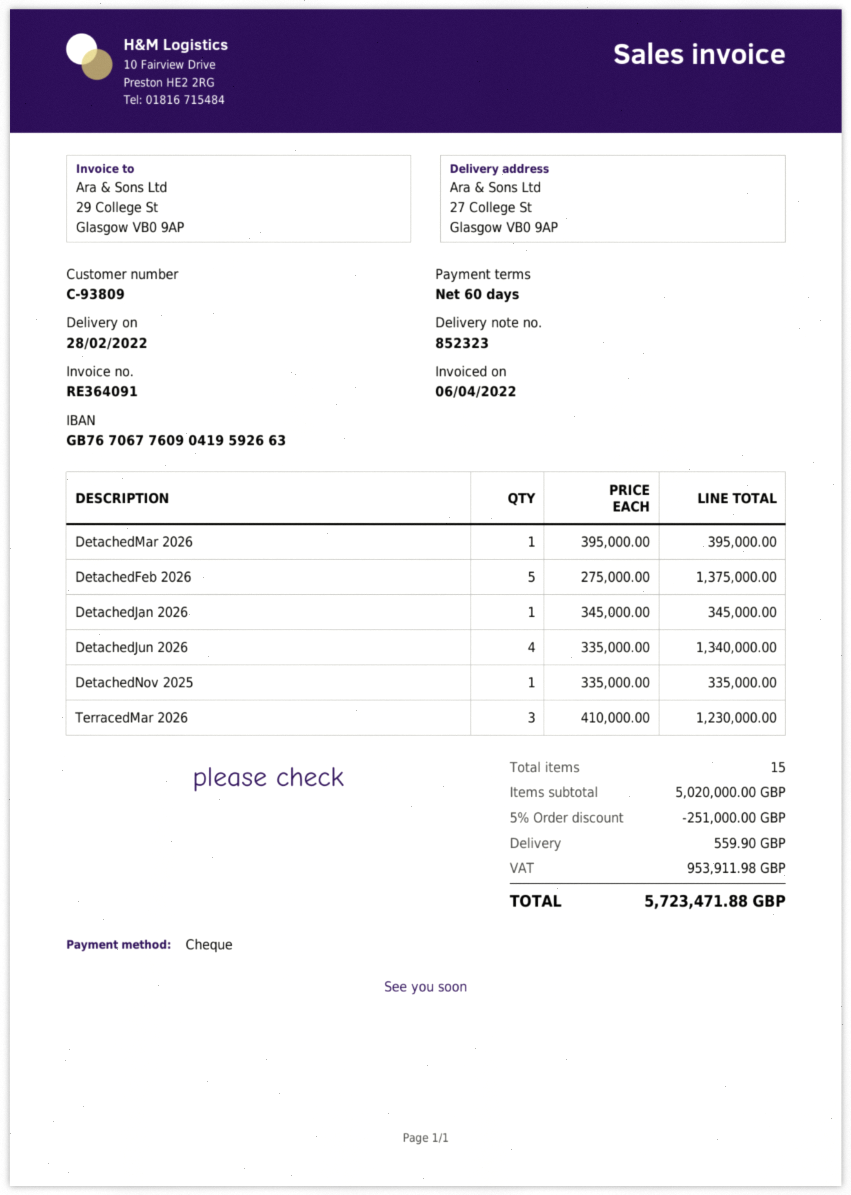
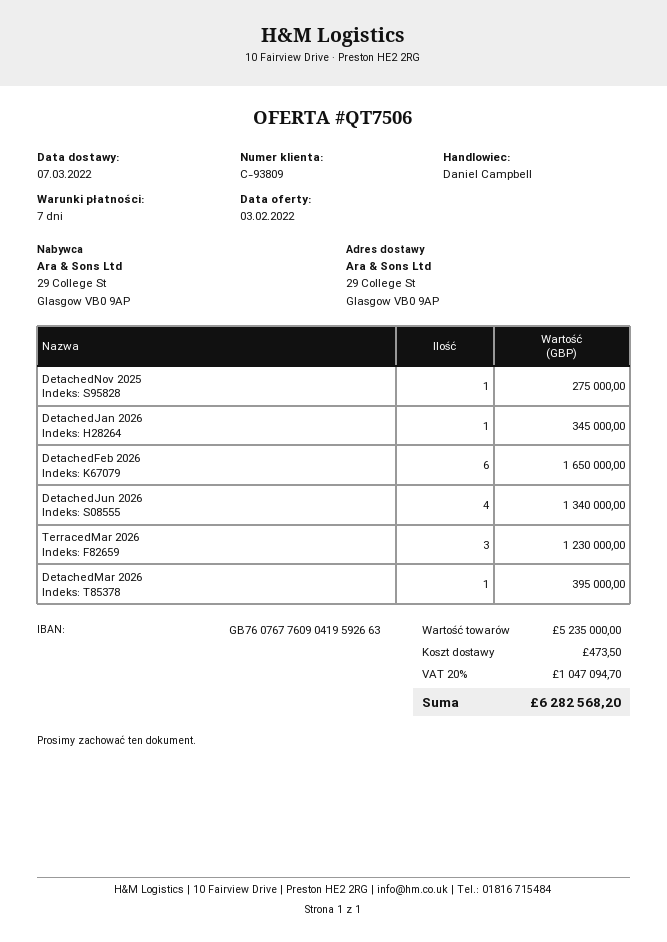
delivery date: 2022-02-28 -> 2022-03-07
payment terms: 60 days -> 7 days
bank account: GB76706776090419592663 -> GB76076776090419592663
ship to: 27 College St, Glasgow VB0 9AP -> 29 College St, Glasgow VB0 9AP
DetachedFeb 2026: 5 for 1375000.00 -> 6 for 1650000.00
DetachedNov 2025: 1 for 335000.00 -> 1 for 275000.00
subtotal: 5020000.00 -> 5235000.00
discount: 5% = 251000.00 -> none
shipping: 559.90 -> 473.50
tax: 953911.98 -> 1047094.70
total: 5723471.88 -> 6282568.20

